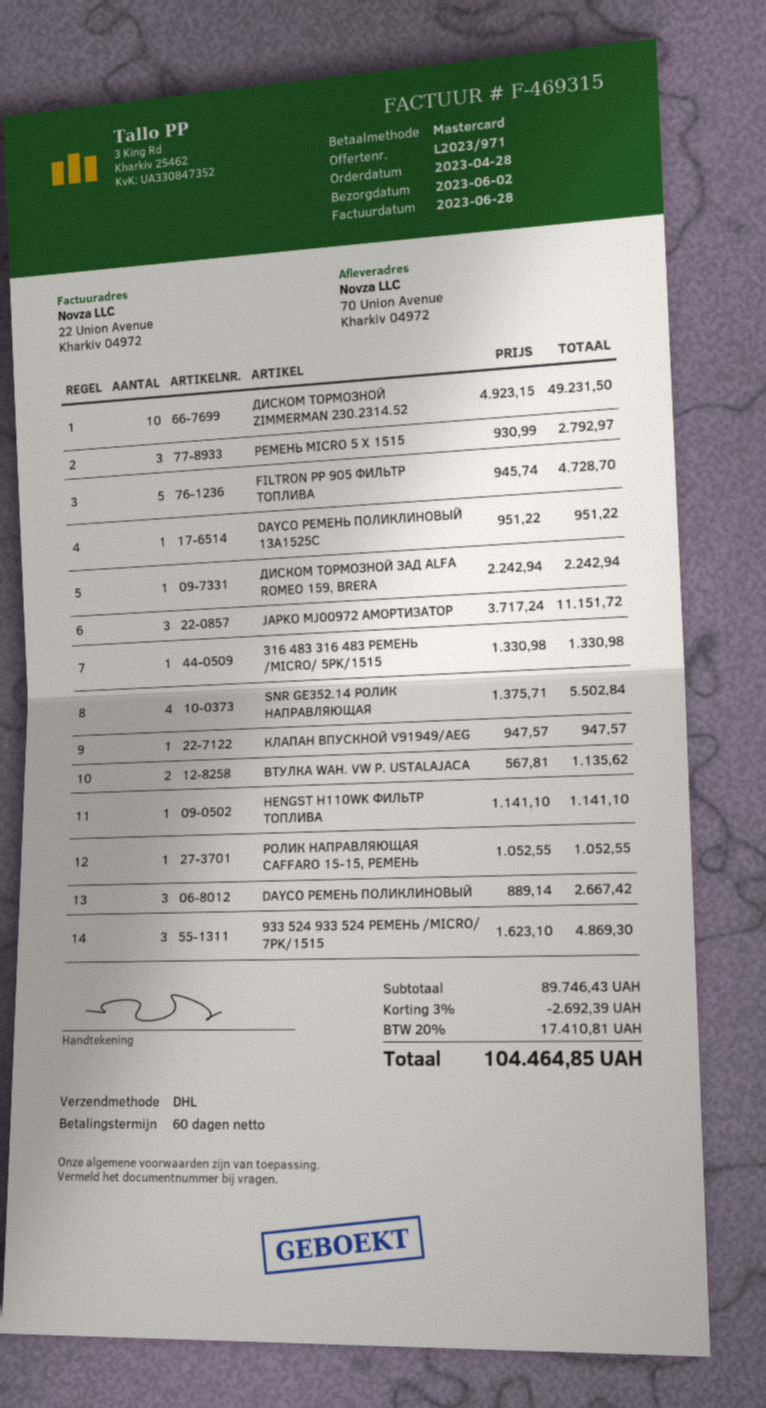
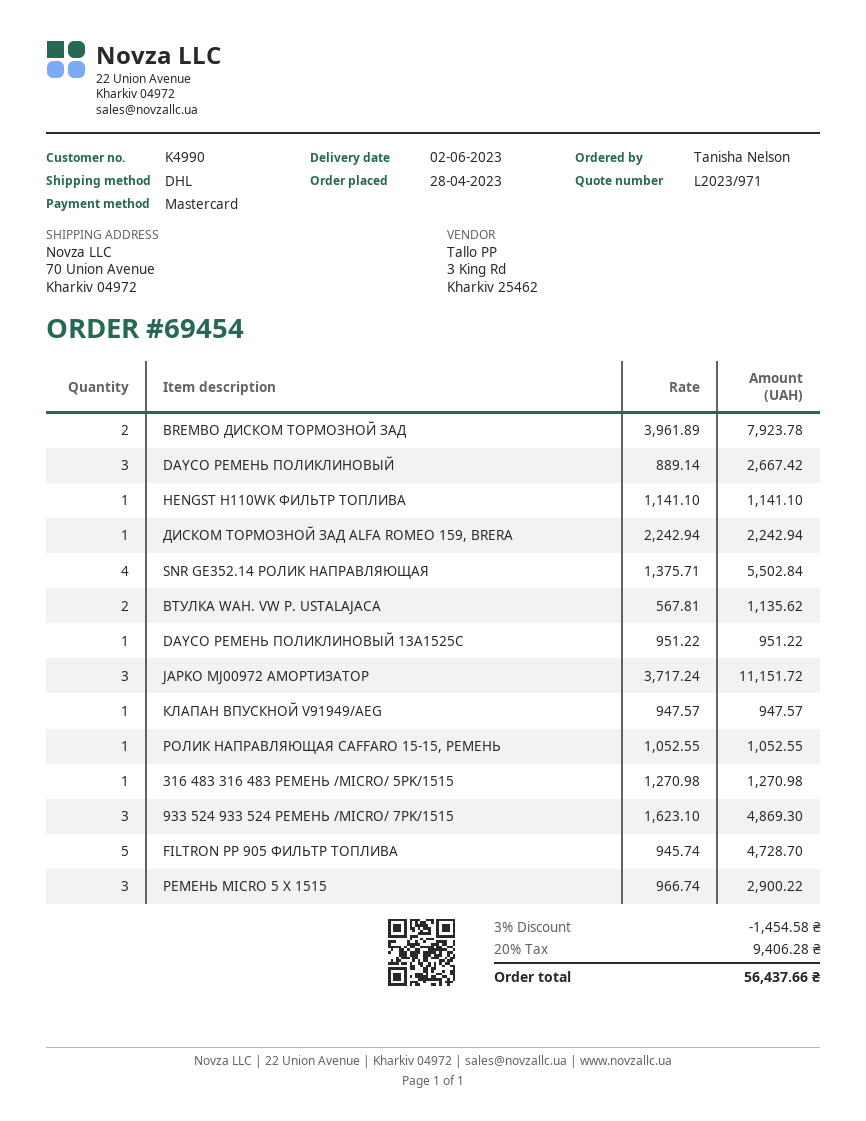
ДИСКОМ ТОРМОЗНОЙ ZIMMERMAN 230.2314.52: 10 x 4923.15 = 49231.50 -> none
РЕМЕНЬ MICRO 5 X 1515: 3 x 930.99 = 2792.97 -> 3 x 966.74 = 2900.22
316 483 316 483 РЕМЕНЬ /MICRO/ 5PK/1515: 1 x 1330.98 = 1330.98 -> 1 x 1270.98 = 1270.98
BREMBO ДИСКОМ ТОРМОЗНОЙ ЗАД: none -> 2 x 3961.89 = 7923.78
discount: 3% = 2692.39 -> 3% = 1454.58
tax: 20% = 17410.81 -> 20% = 9406.28
total: 104464.85 -> 56437.66

